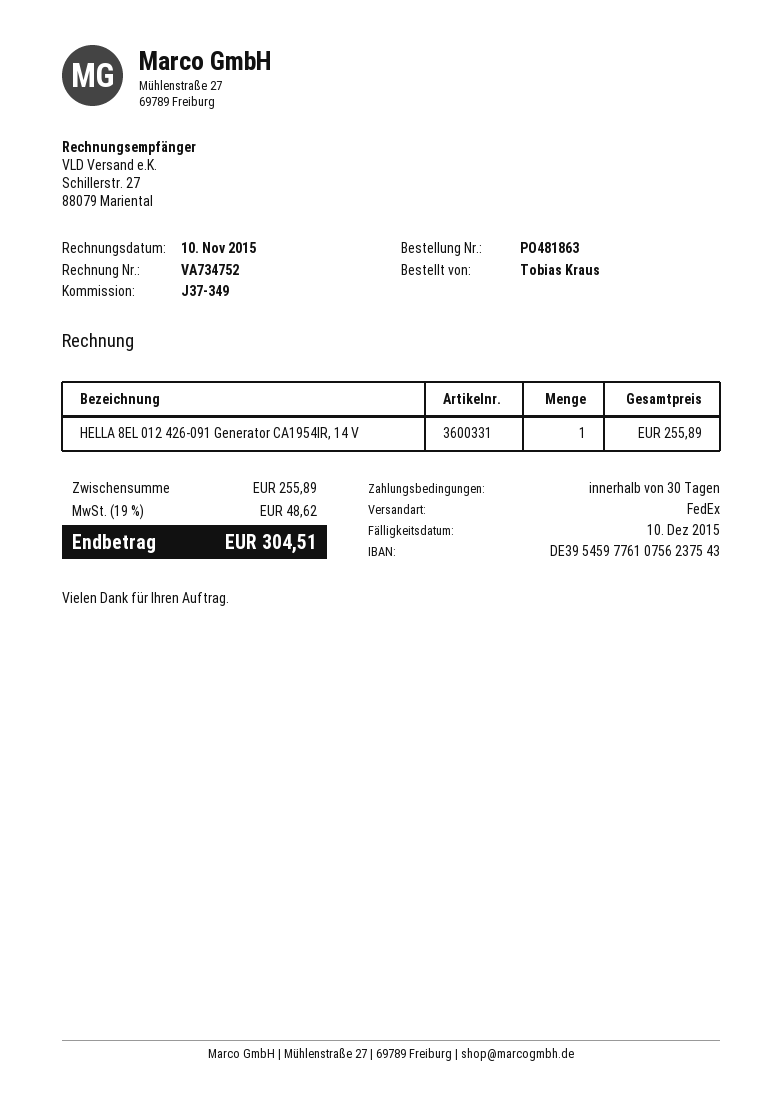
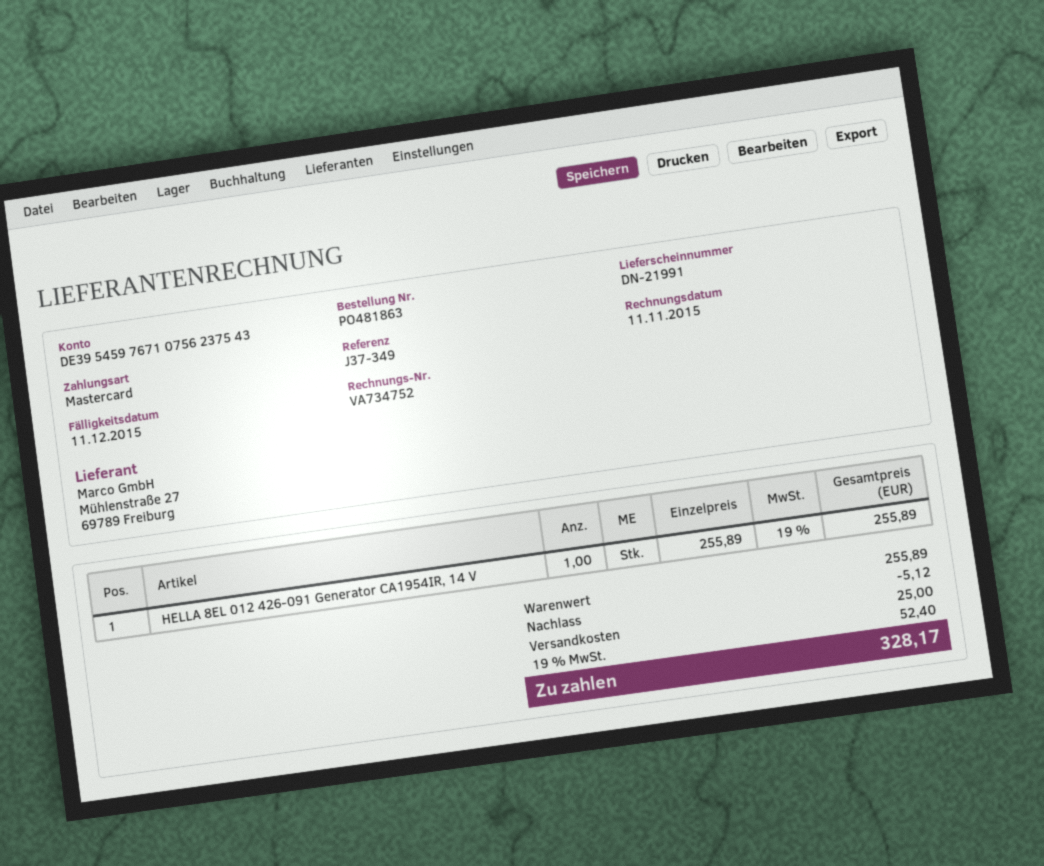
invoice date: 2015-11-10 -> 2015-11-11
due date: 2015-12-10 -> 2015-12-11
bank account: DE39545977610756237543 -> DE39545976710756237543
discount: none -> 5.12
shipping: none -> 25.00
tax: 19% = 48.62 -> 19% = 52.40
total: 304.51 -> 328.17

